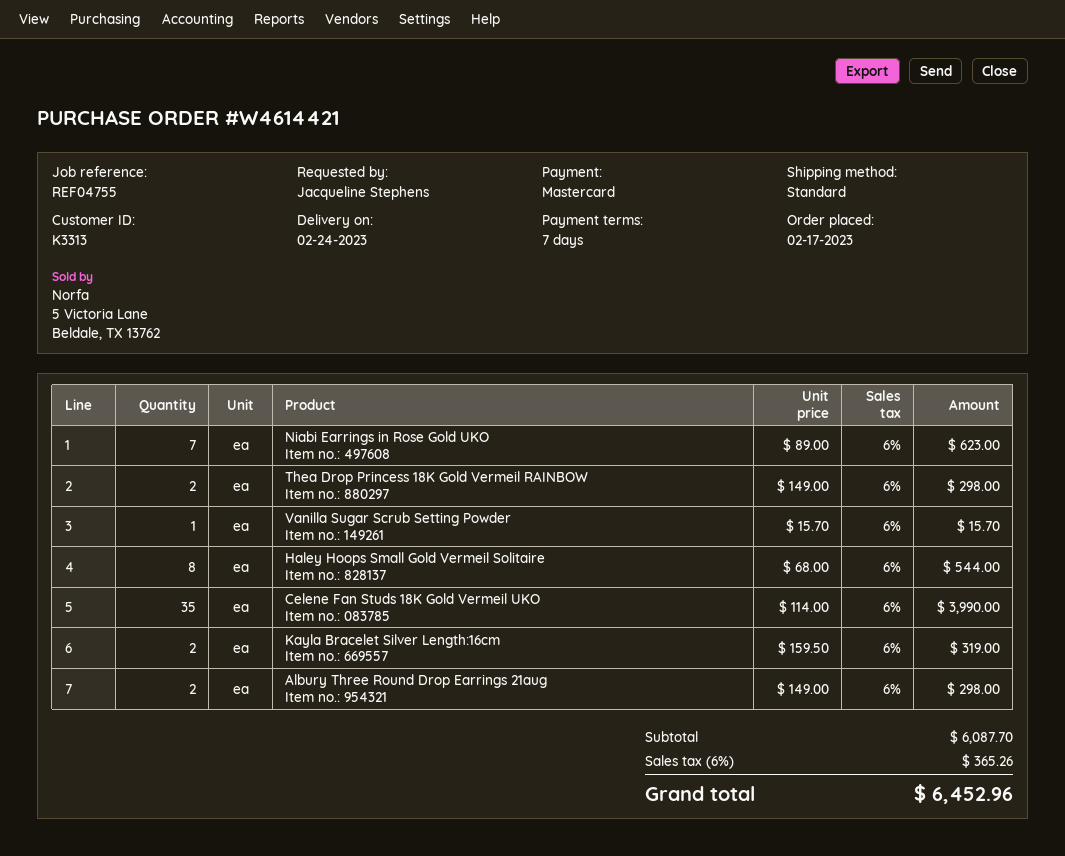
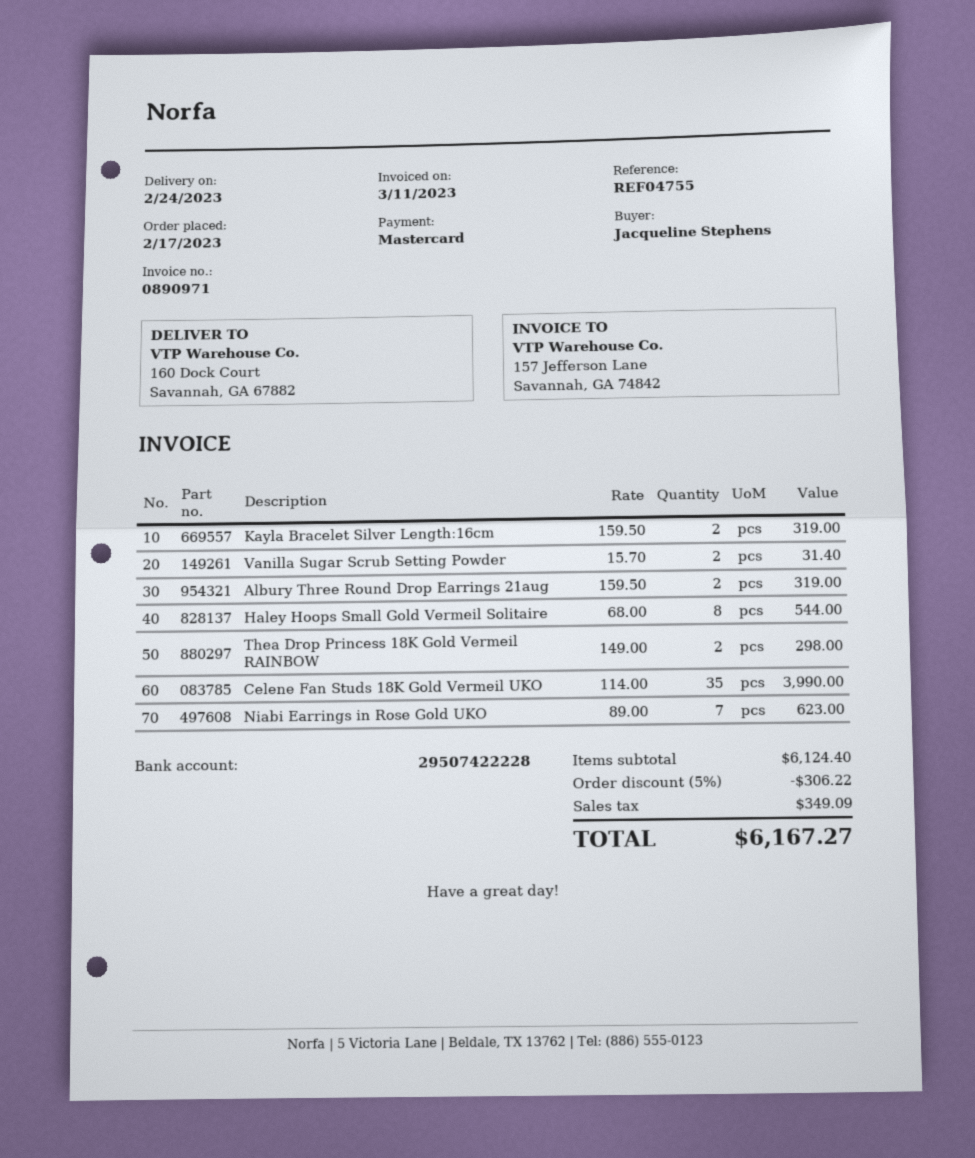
Vanilla Sugar Scrub Setting Powder: 1 x 15.70 = 15.70 -> 2 x 15.70 = 31.40
Albury Three Round Drop Earrings 21aug: 2 x 149.00 = 298.00 -> 2 x 159.50 = 319.00
subtotal: 6087.70 -> 6124.40
discount: none -> 5% = 306.22
tax: 365.26 -> 349.09
total: 6452.96 -> 6167.27

